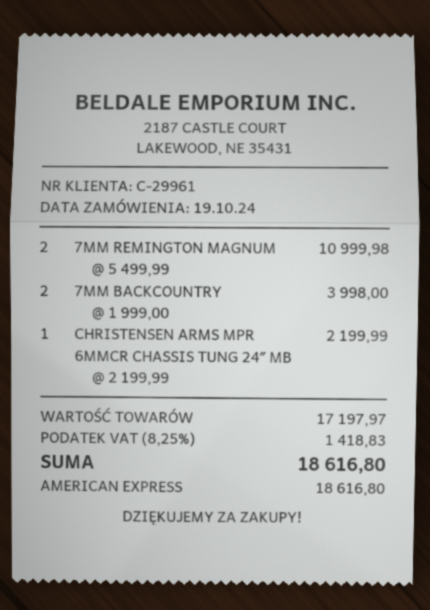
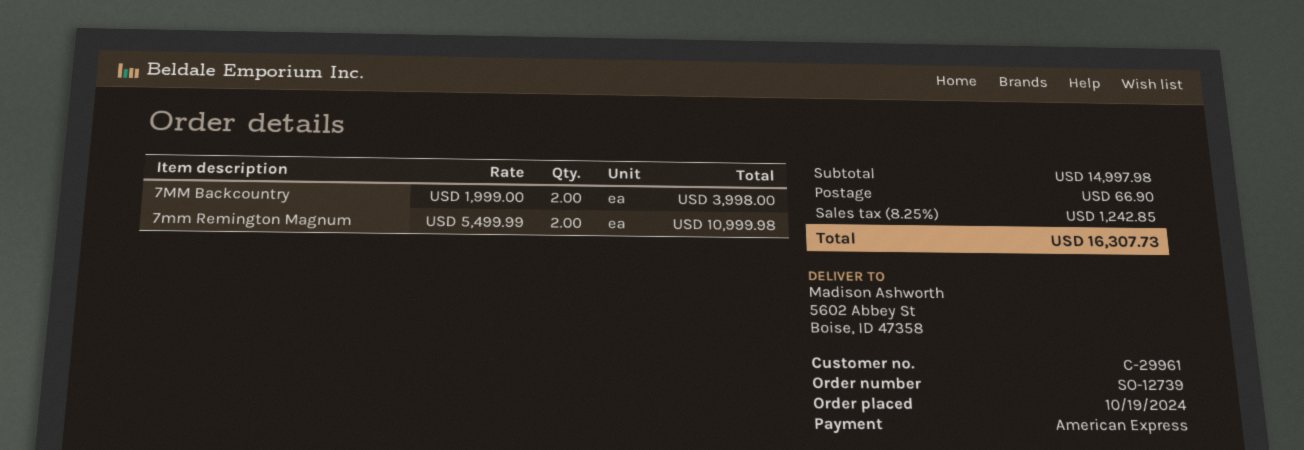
CHRISTENSEN ARMS MPR 6MMCR CHASSIS TUNG 24″ MB: 1 x 2199.99 = 2199.99 -> none
subtotal: 17197.97 -> 14997.98
shipping: none -> 66.90
tax: 8.25% = 1418.83 -> 8.25% = 1242.85
total: 18616.80 -> 16307.73

